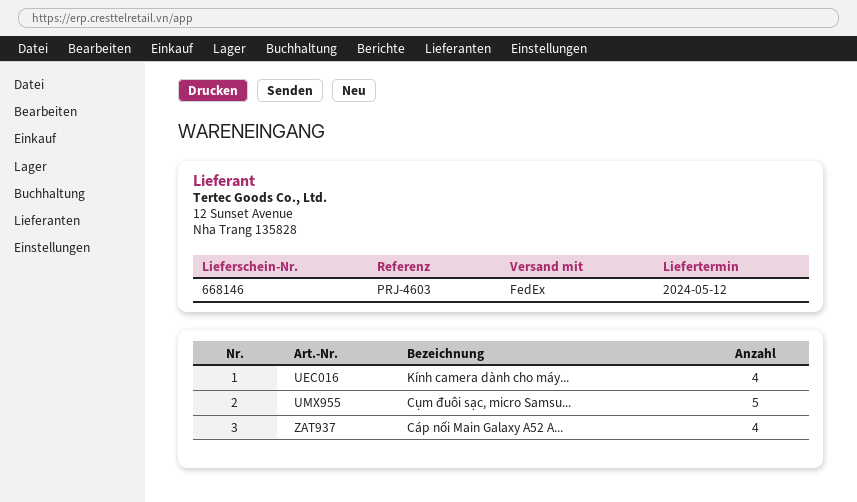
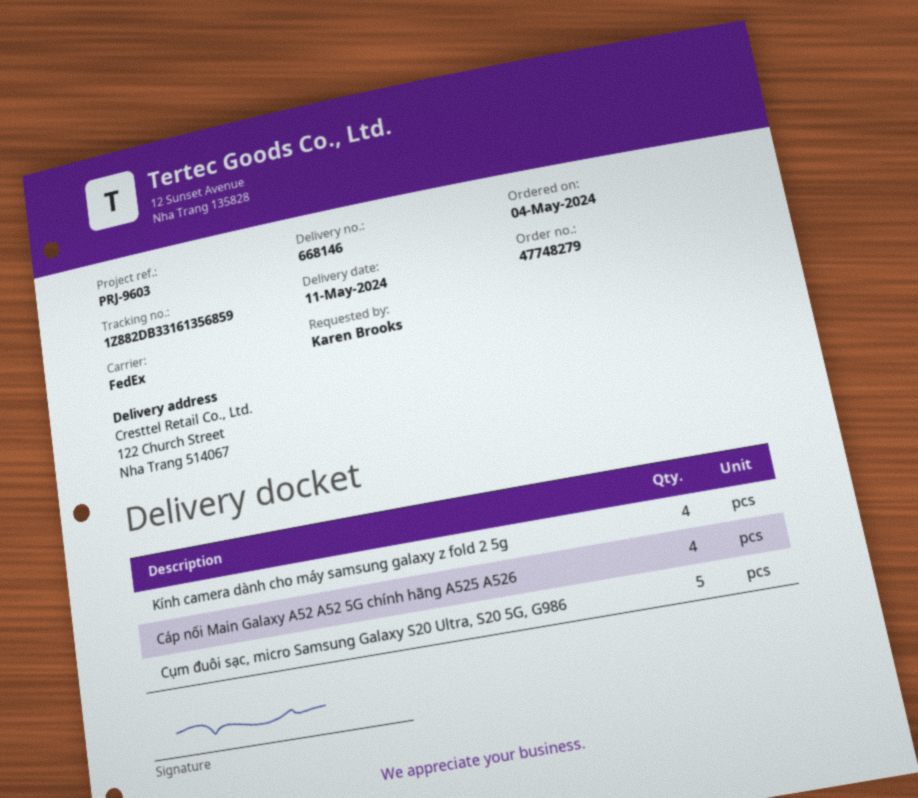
delivery date: 2024-05-12 -> 2024-05-11
reference: PRJ-4603 -> PRJ-9603

